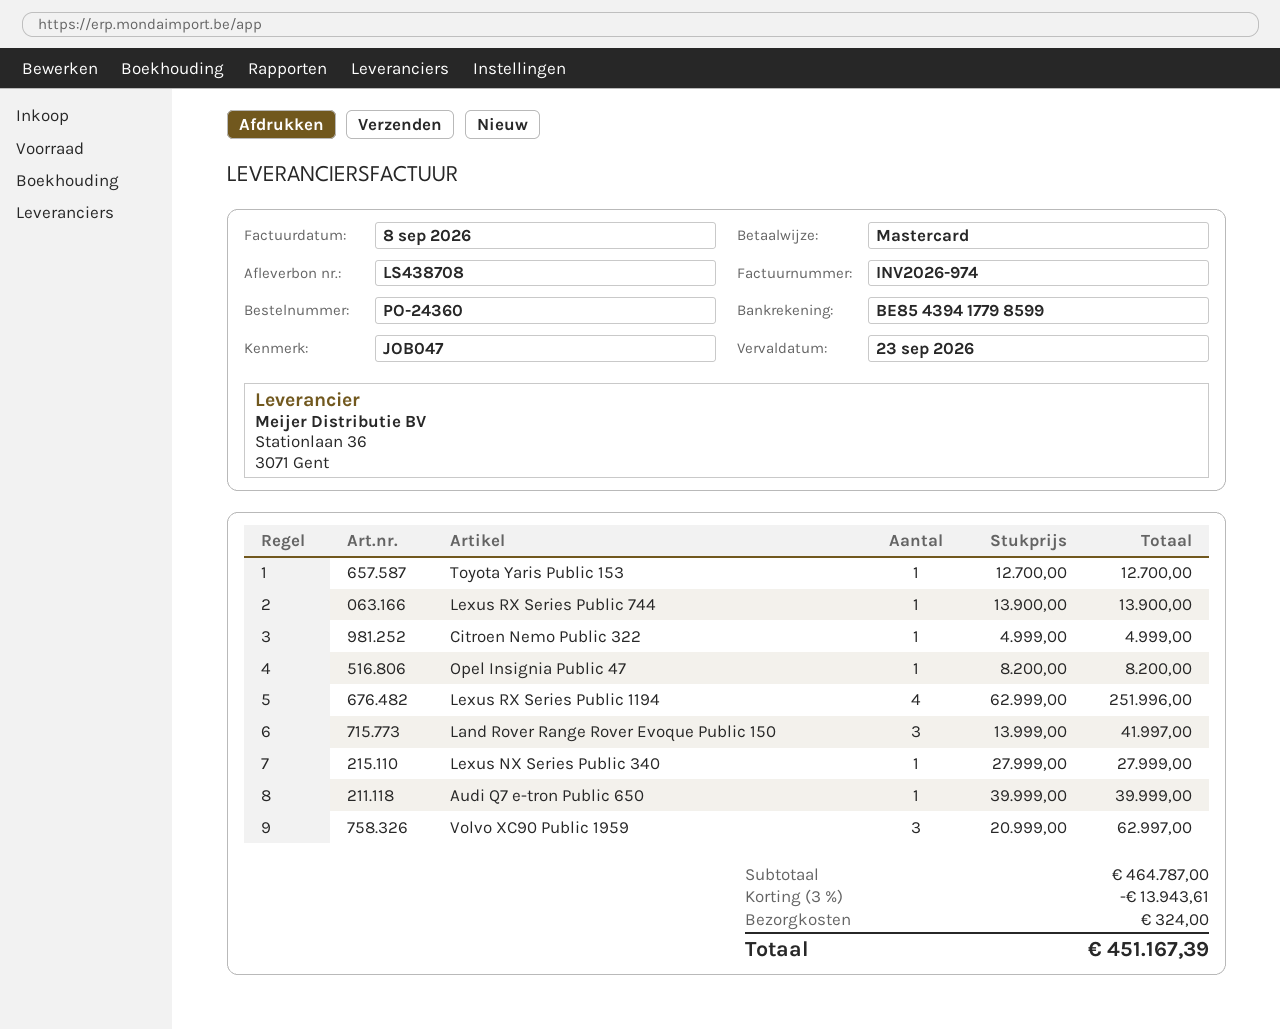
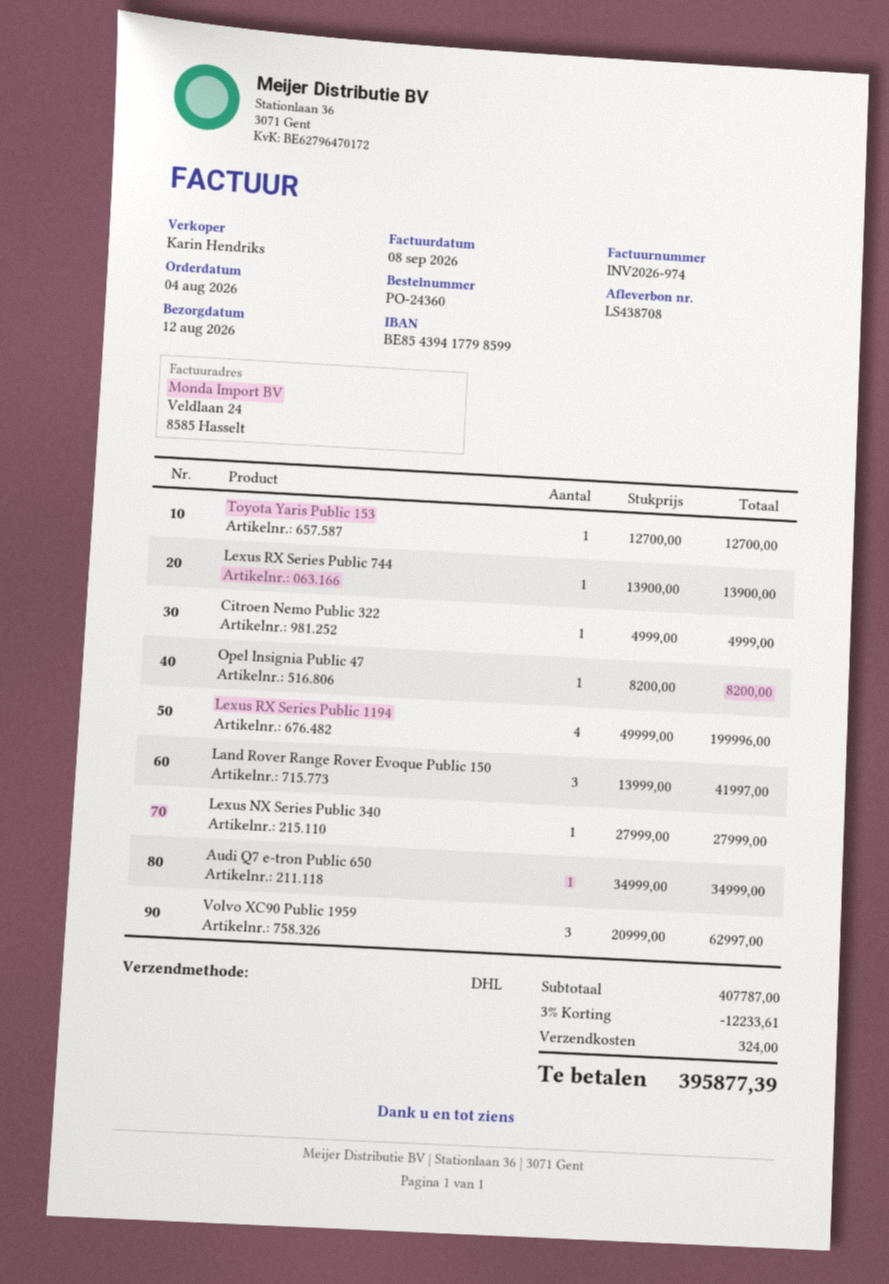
Lexus RX Series Public 1194: 4 x 62999.00 = 251996.00 -> 4 x 49999.00 = 199996.00
Audi Q7 e-tron Public 650: 1 x 39999.00 = 39999.00 -> 1 x 34999.00 = 34999.00
subtotal: 464787.00 -> 407787.00
discount: 3% = 13943.61 -> 3% = 12233.61
total: 451167.39 -> 395877.39

